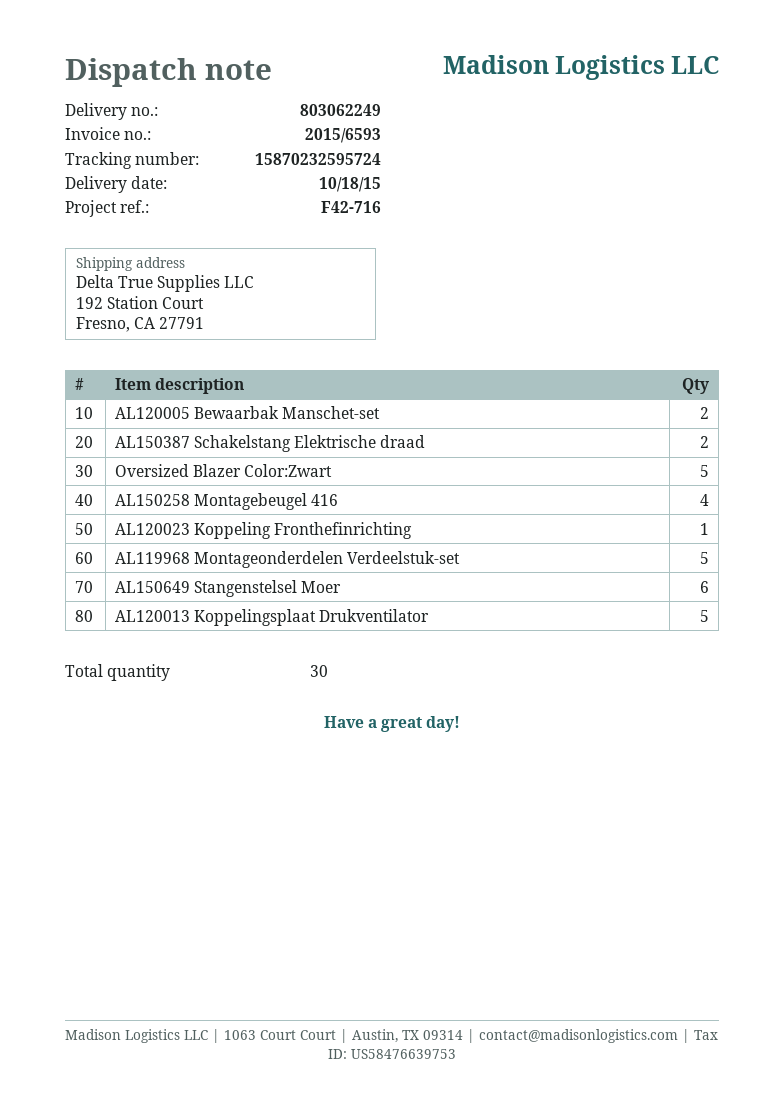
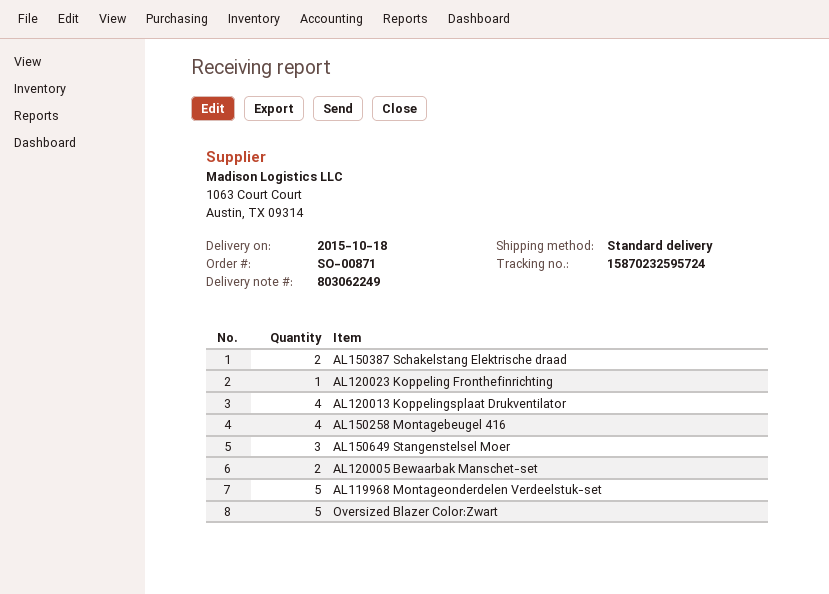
AL150649 Stangenstelsel Moer: 6 -> 3
AL120013 Koppelingsplaat Drukventilator: 5 -> 4

